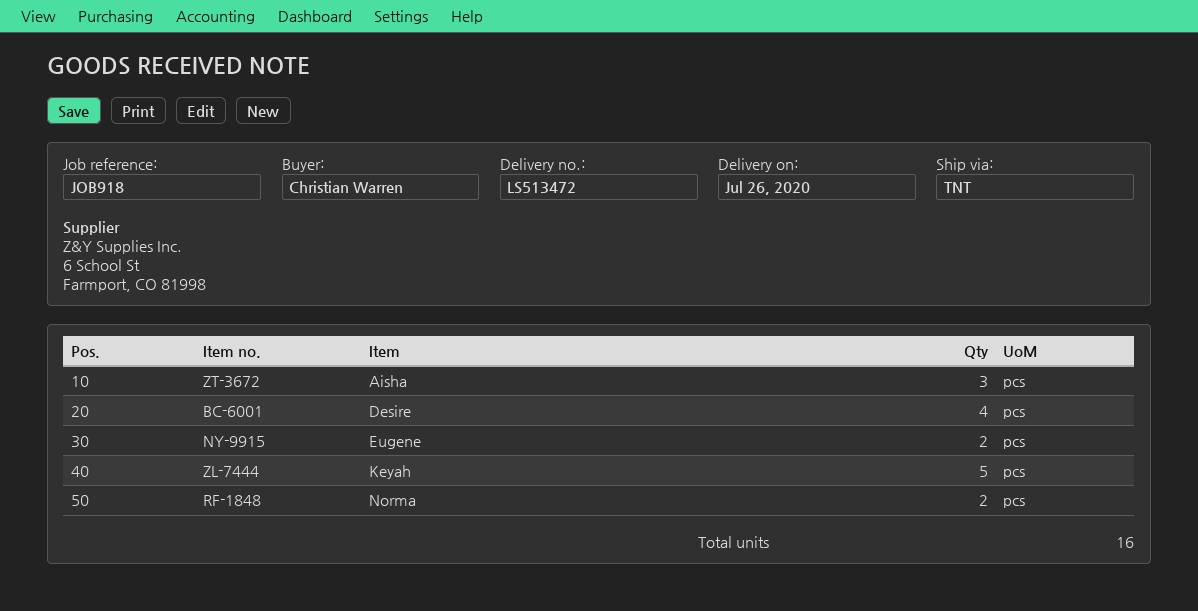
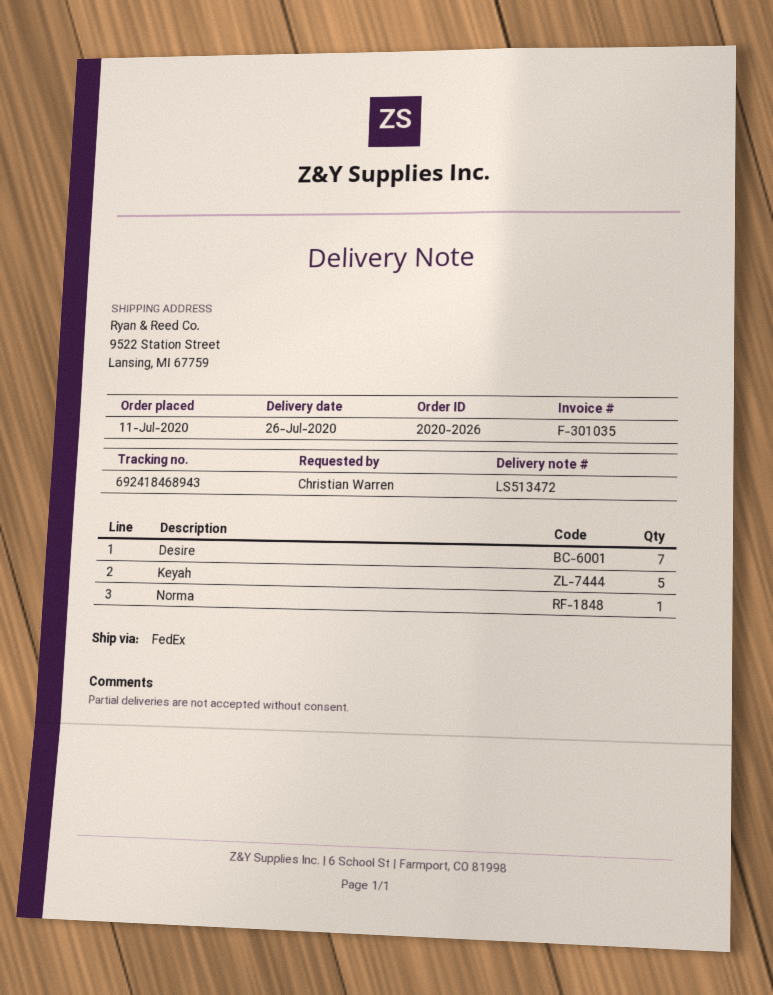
shipping method: TNT -> FedEx
Aisha: 3 -> none
Desire: 4 -> 7
Eugene: 2 -> none
Norma: 2 -> 1

